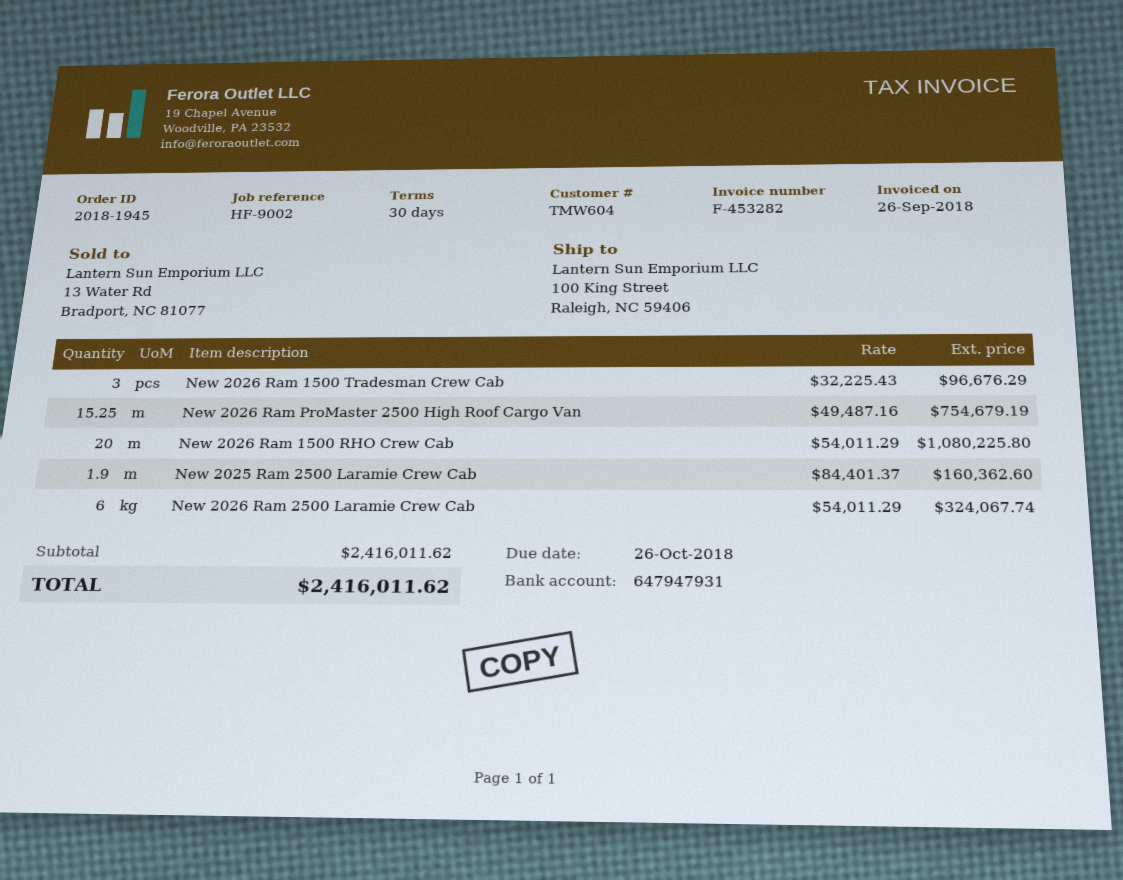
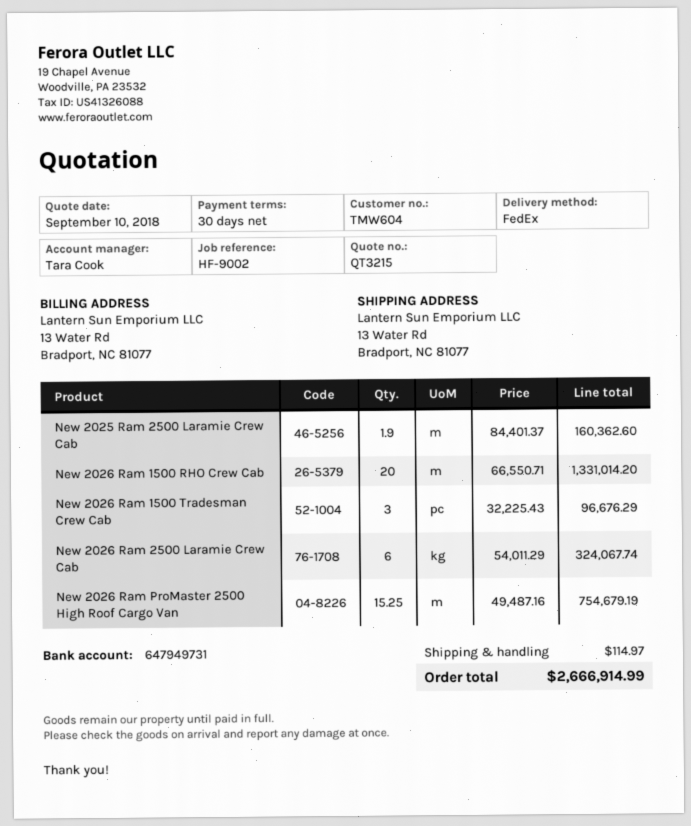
bank account: 647947931 -> 647949731
ship to: 100 King Street, Raleigh, NC 59406 -> 13 Water Rd, Bradport, NC 81077
New 2026 Ram 1500 RHO Crew Cab: 20 x 54011.29 = 1080225.80 -> 20 x 66550.71 = 1331014.20
shipping: none -> 114.97
total: 2416011.62 -> 2666914.99

